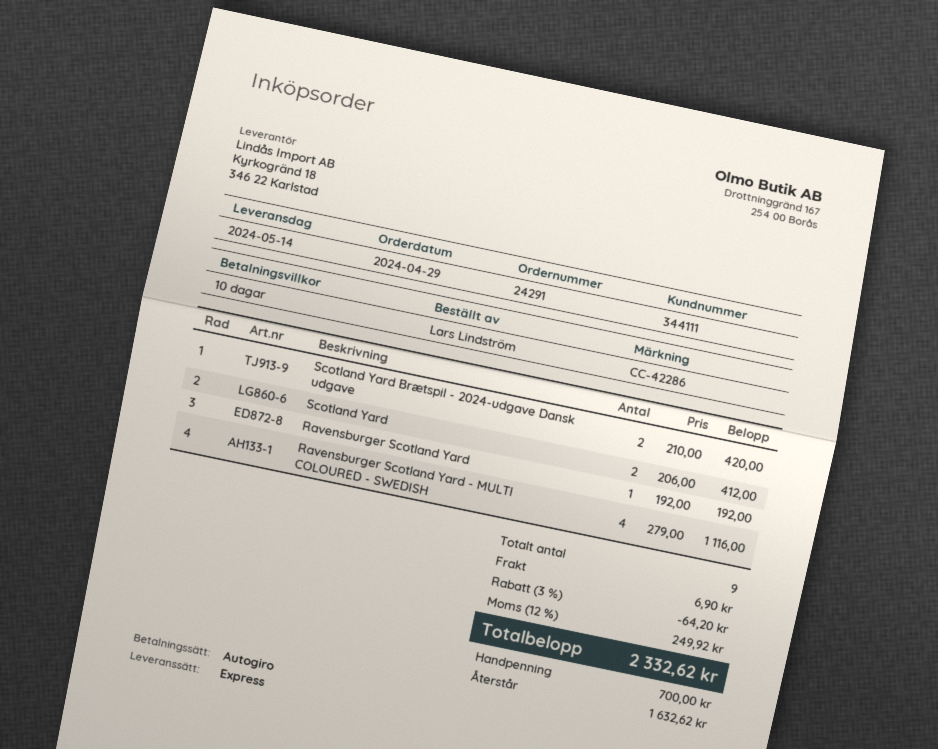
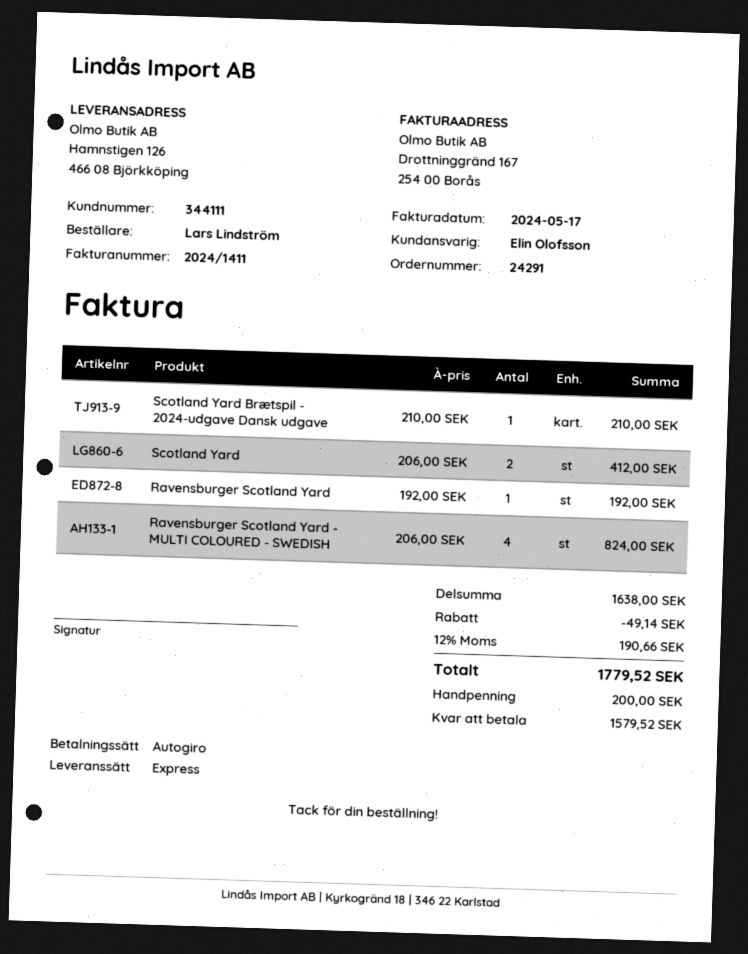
Scotland Yard Brætspil - 2024-udgave Dansk udgave: 2 x 210.00 = 420.00 -> 1 x 210.00 = 210.00
Ravensburger Scotland Yard - MULTI COLOURED - SWEDISH: 4 x 279.00 = 1116.00 -> 4 x 206.00 = 824.00
discount: 64.20 -> 49.14
shipping: 6.90 -> none
tax: 12% = 249.92 -> 12% = 190.66
total: 2332.62 -> 1779.52
deposit: 700.00 -> 200.00
balance: 1632.62 -> 1579.52

